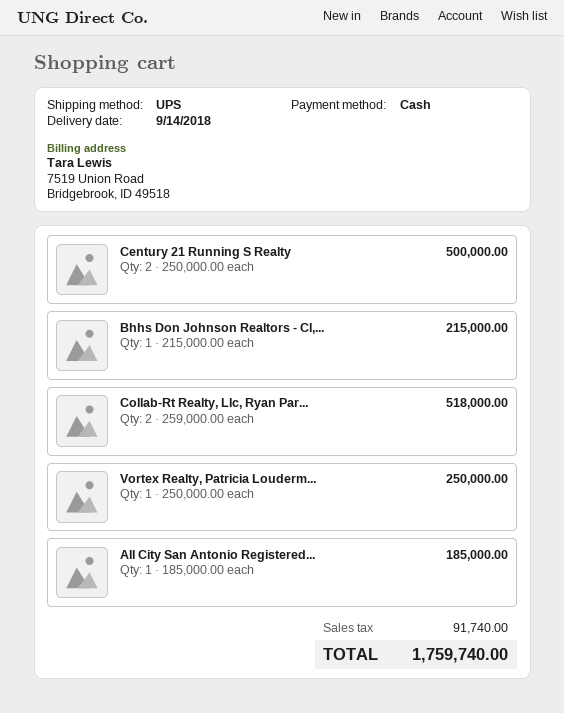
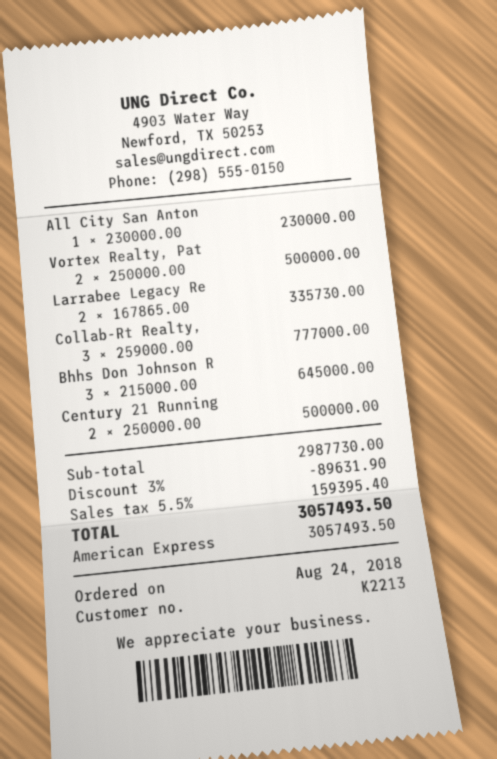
payment method: cash -> American Express
Bhhs Don Johnson Realtors - Cl,...: 1 x 215000.00 = 215000.00 -> 3 x 215000.00 = 645000.00
Collab-Rt Realty, Llc, Ryan Par...: 2 x 259000.00 = 518000.00 -> 3 x 259000.00 = 777000.00
Vortex Realty, Patricia Louderm...: 1 x 250000.00 = 250000.00 -> 2 x 250000.00 = 500000.00
All City San Antonio Registered...: 1 x 185000.00 = 185000.00 -> 1 x 230000.00 = 230000.00
Larrabee Legacy Re: none -> 2 x 167865.00 = 335730.00
discount: none -> 3% = 89631.90
tax: 91740.00 -> 159395.40
total: 1759740.00 -> 3057493.50

